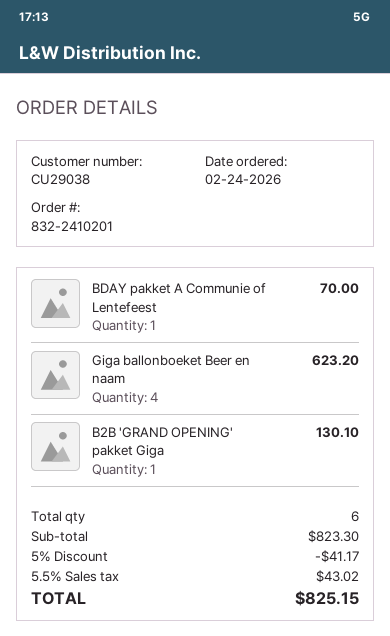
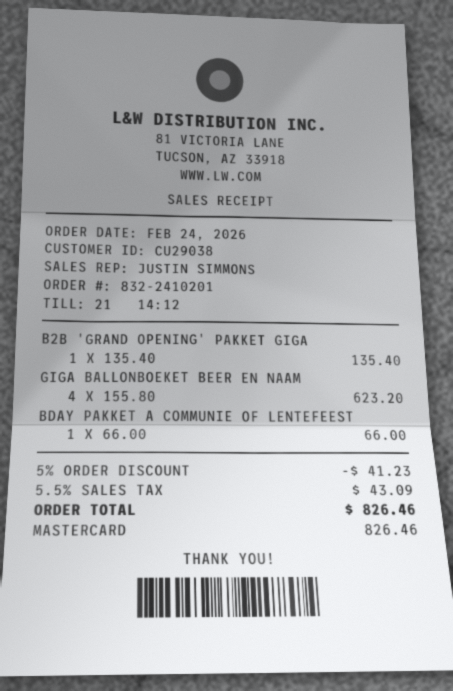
BDAY pakket A Communie of Lentefeest: 1 for 70.00 -> 1 for 66.00
B2B 'GRAND OPENING' pakket Giga: 1 for 130.10 -> 1 for 135.40
discount: 5% = 41.17 -> 5% = 41.23
tax: 5.5% = 43.02 -> 5.5% = 43.09
total: 825.15 -> 826.46

